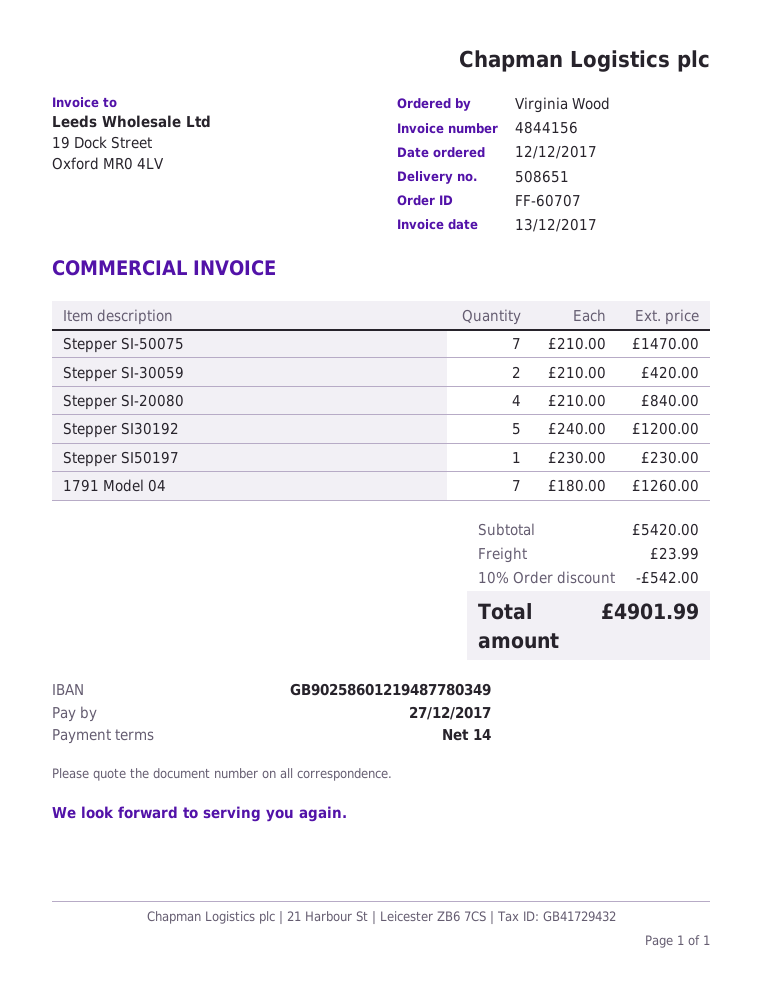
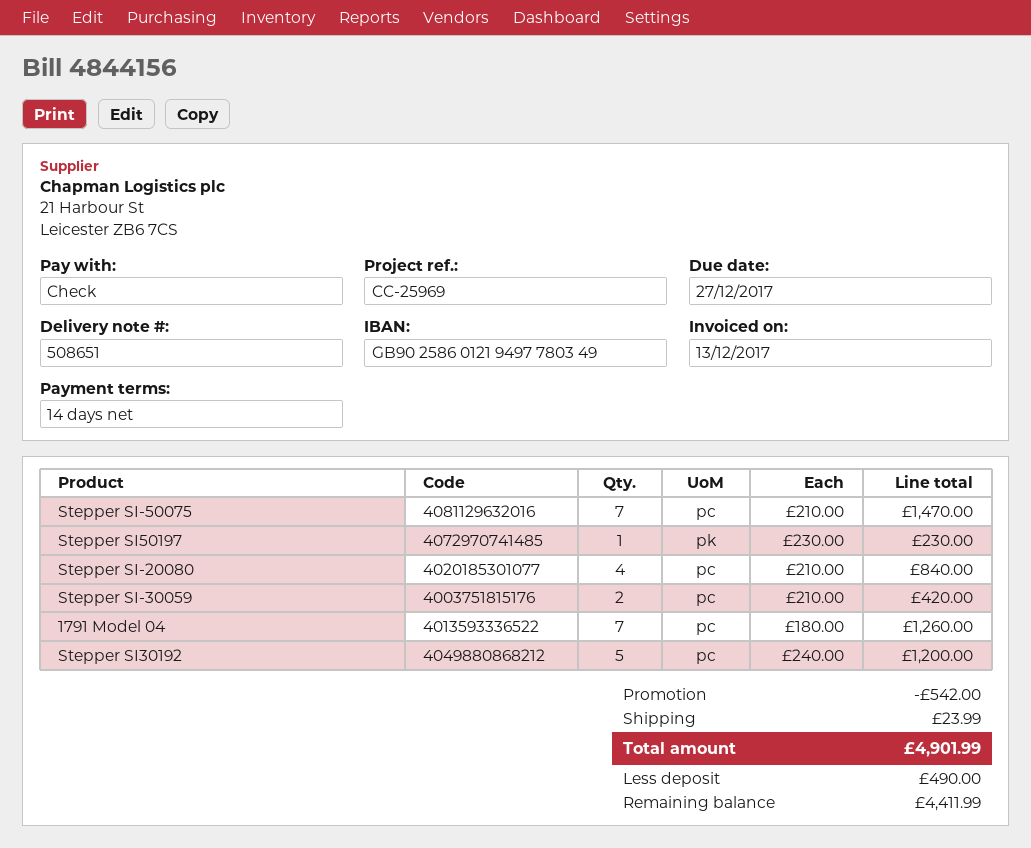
bank account: GB90258601219487780349 -> GB90258601219497780349

